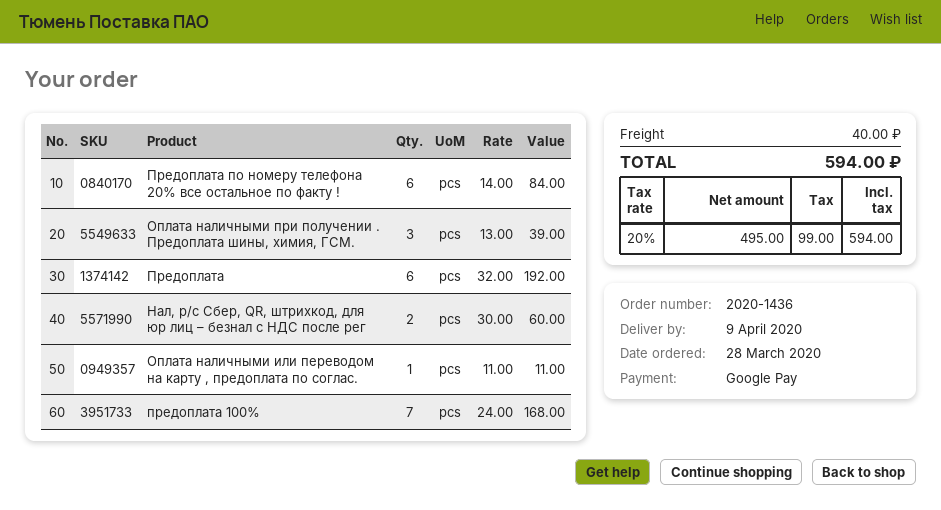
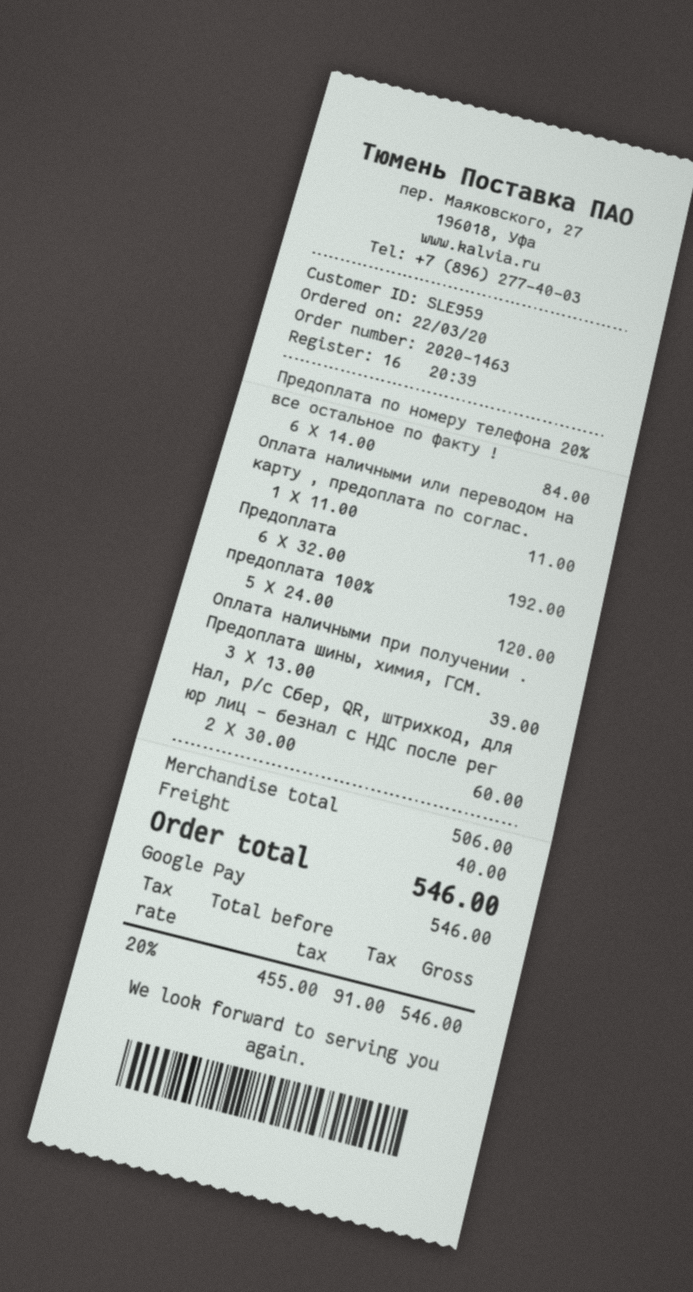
order number: 2020-1436 -> 2020-1463
order date: 2020-03-28 -> 2020-03-22
предоплата 100%: 7 x 24.00 = 168.00 -> 5 x 24.00 = 120.00
net: 495.00 -> 455.00
tax: 20% = 99.00 -> 20% = 91.00
total: 594.00 -> 546.00

